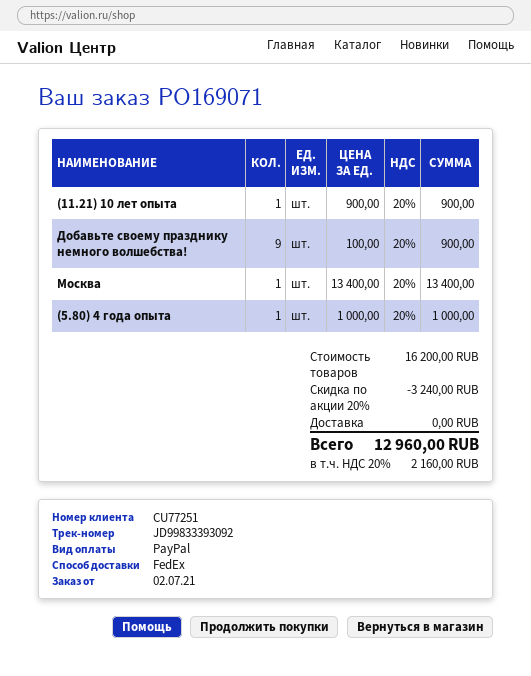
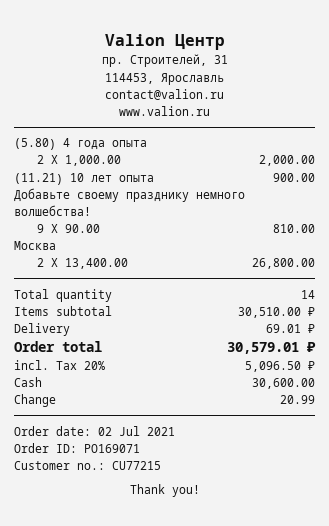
customer number: CU77251 -> CU77215
payment method: PayPal -> cash
Добавьте своему празднику немного волшебства!: 9 x 100.00 = 900.00 -> 9 x 90.00 = 810.00
Москва: 1 x 13400.00 = 13400.00 -> 2 x 13400.00 = 26800.00
(5.80) 4 года опыта: 1 x 1000.00 = 1000.00 -> 2 x 1000.00 = 2000.00
subtotal: 16200.00 -> 30510.00
discount: 20% = 3240.00 -> none
shipping: 0.00 -> 69.01
tax: 20% = 2160.00 -> 20% = 5096.50
total: 12960.00 -> 30579.01

